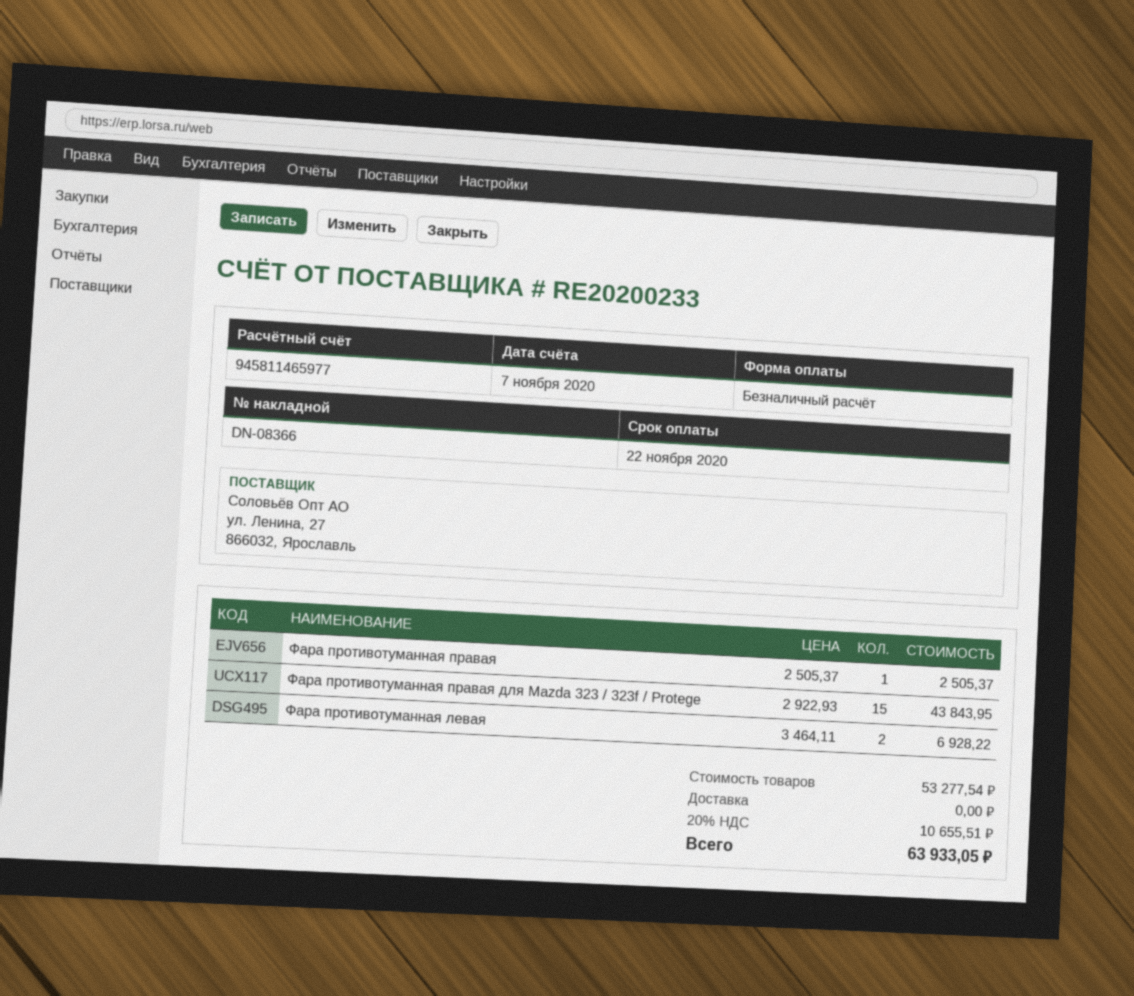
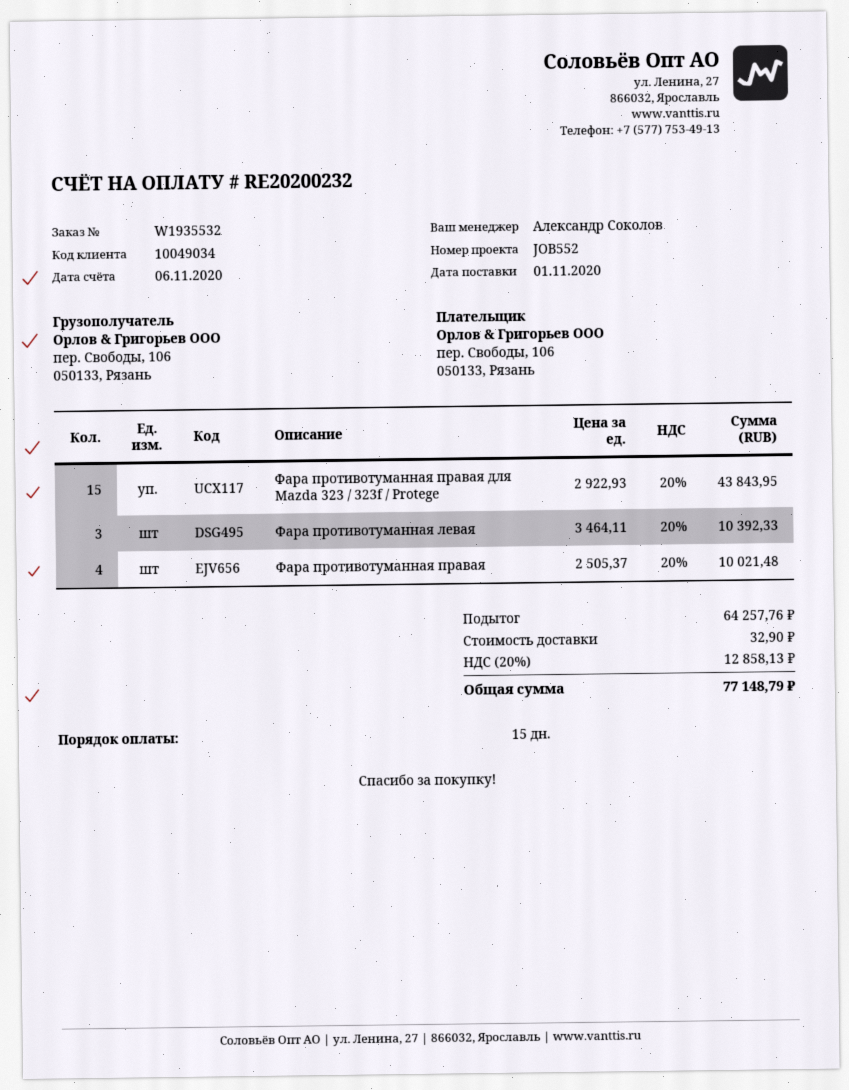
invoice number: RE20200233 -> RE20200232
invoice date: 2020-11-07 -> 2020-11-06
Фара противотуманная правая: 1 x 2505.37 = 2505.37 -> 4 x 2505.37 = 10021.48
Фара противотуманная левая: 2 x 3464.11 = 6928.22 -> 3 x 3464.11 = 10392.33
subtotal: 53277.54 -> 64257.76
shipping: 0.00 -> 32.90
tax: 20% = 10655.51 -> 20% = 12858.13
total: 63933.05 -> 77148.79

